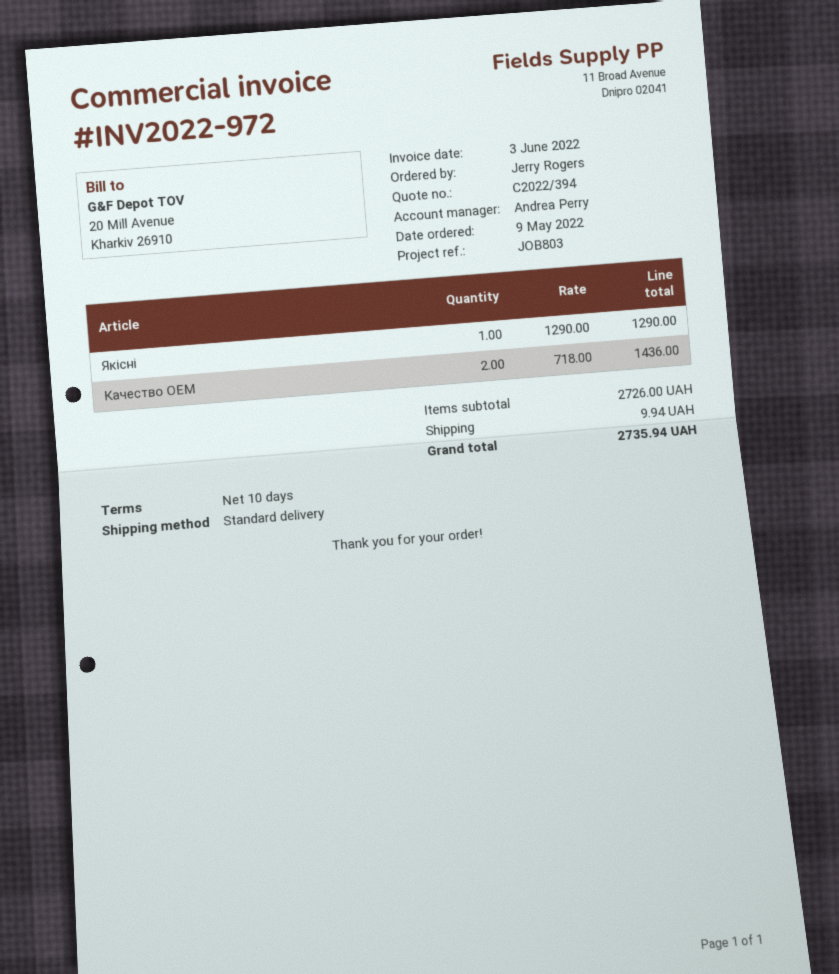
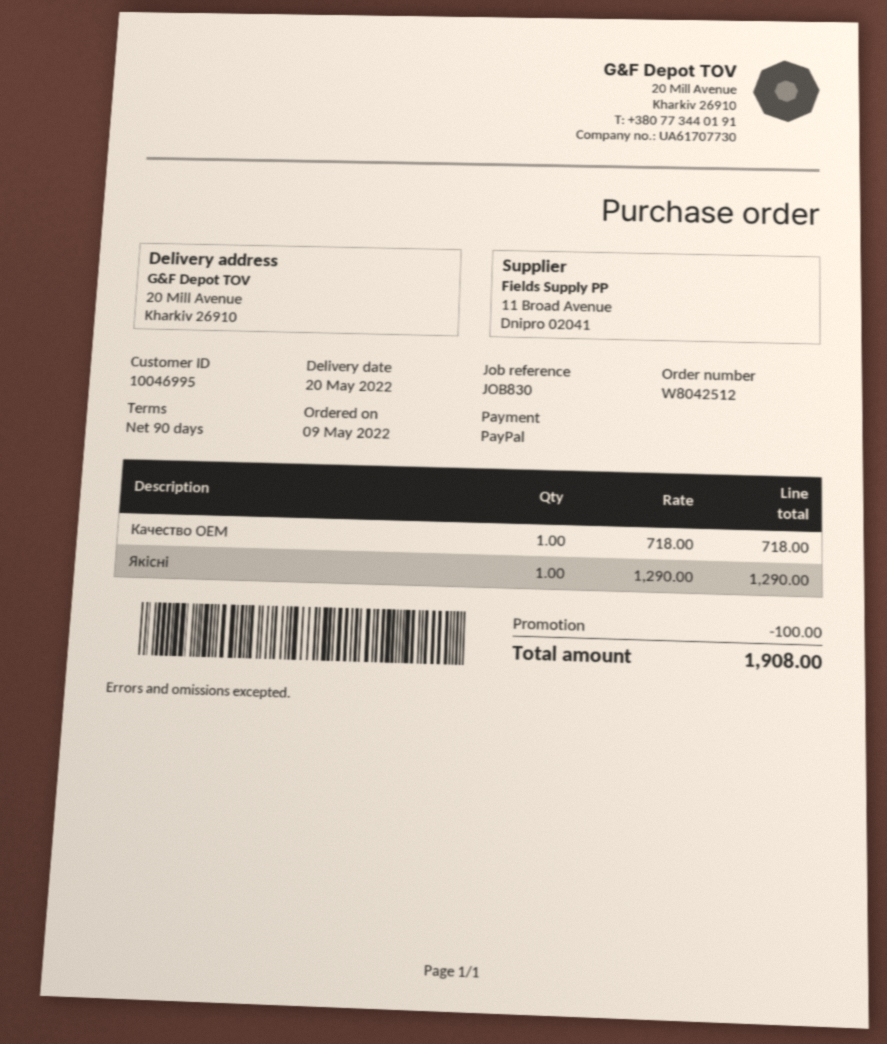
payment terms: 10 days -> 90 days
reference: JOB803 -> JOB830
Качество OEM: 2 x 718.00 = 1436.00 -> 1 x 718.00 = 718.00
discount: none -> 100.00
shipping: 9.94 -> none
total: 2735.94 -> 1908.00

